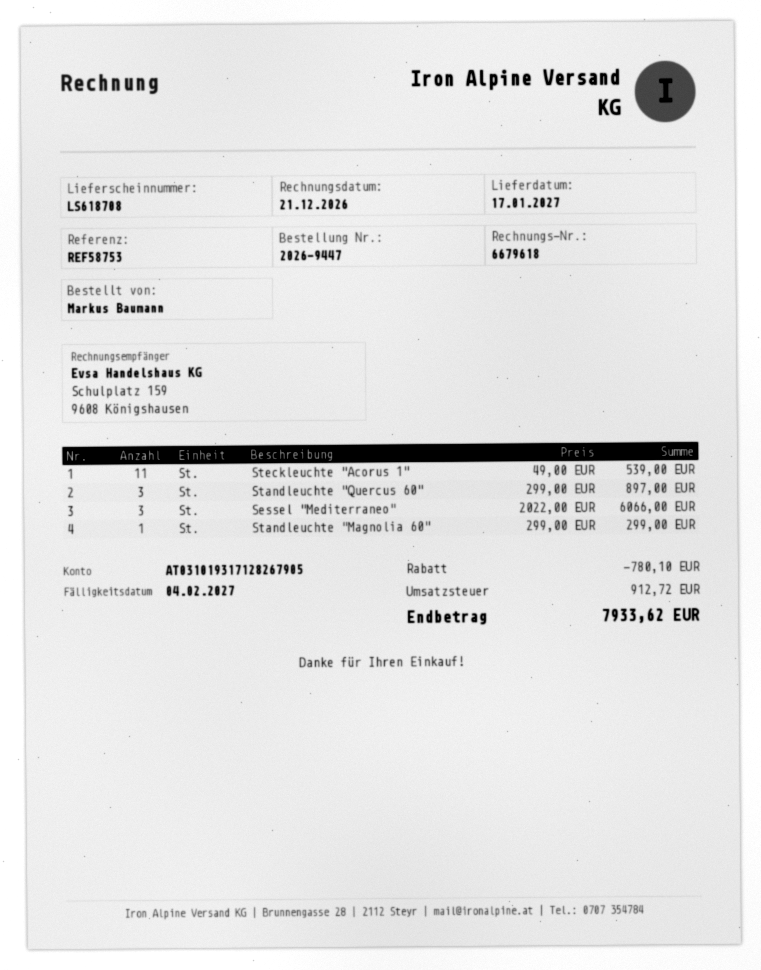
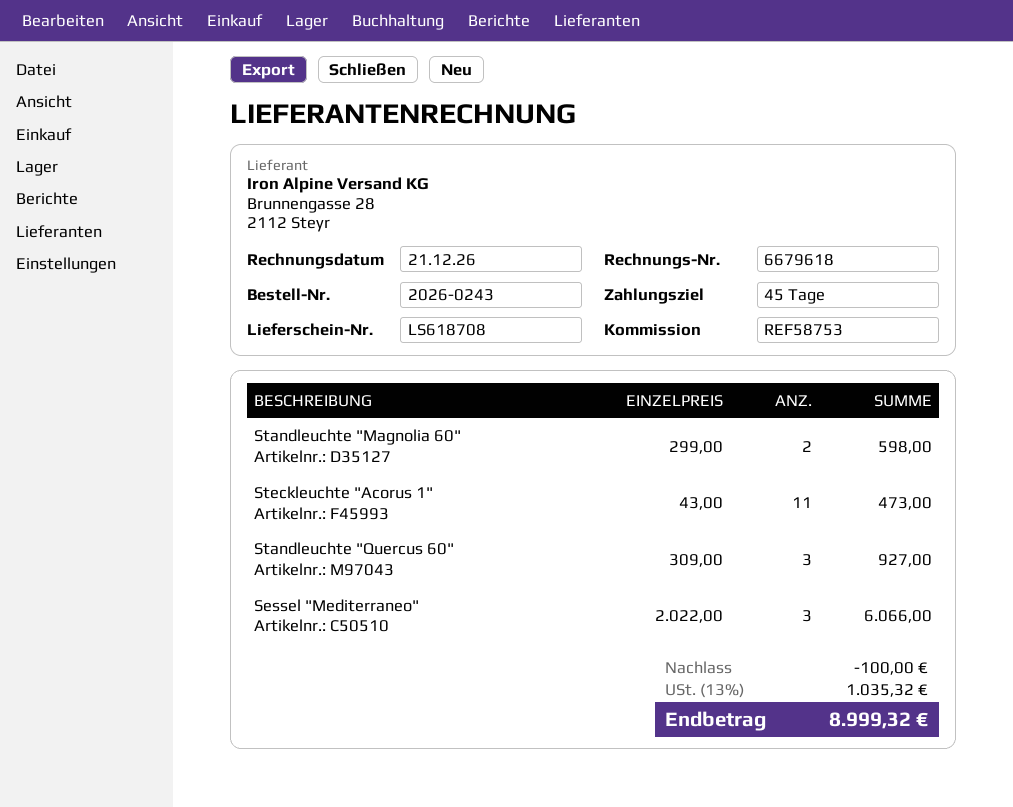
order number: 2026-9447 -> 2026-0243
Steckleuchte "Acorus 1": 11 x 49.00 = 539.00 -> 11 x 43.00 = 473.00
Standleuchte "Quercus 60": 3 x 299.00 = 897.00 -> 3 x 309.00 = 927.00
Standleuchte "Magnolia 60": 1 x 299.00 = 299.00 -> 2 x 299.00 = 598.00
discount: 780.10 -> 100.00
tax: 912.72 -> 1035.32
total: 7933.62 -> 8999.32

